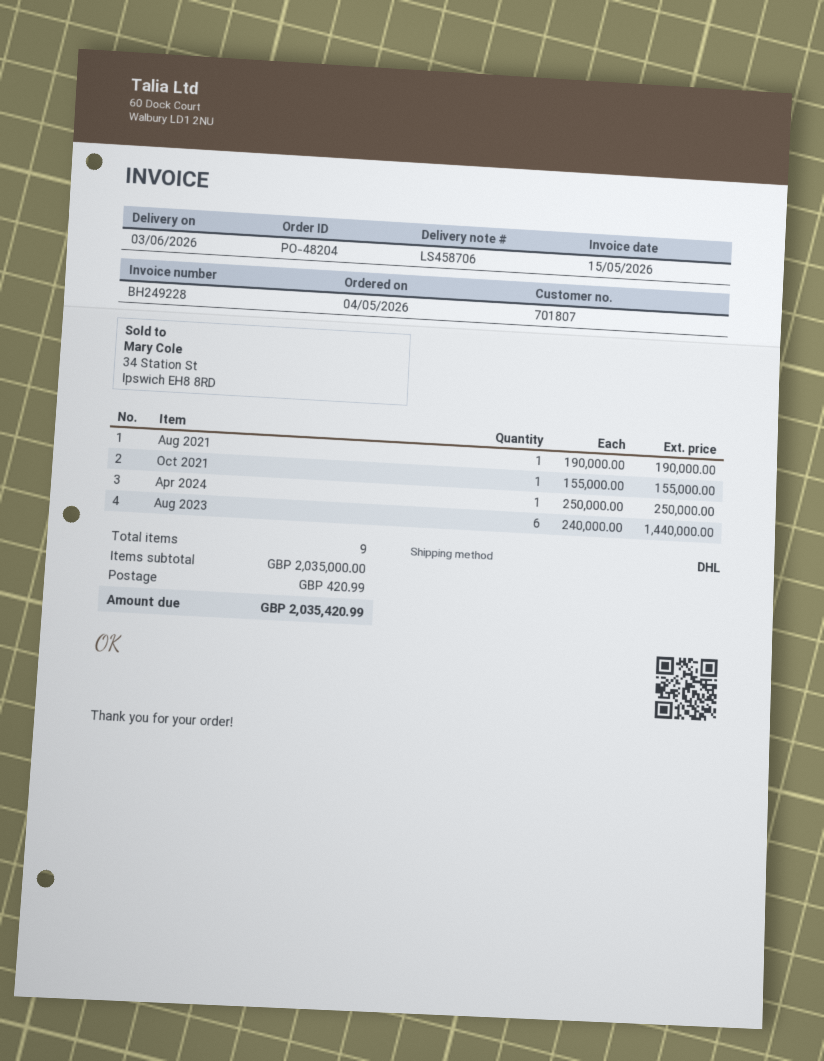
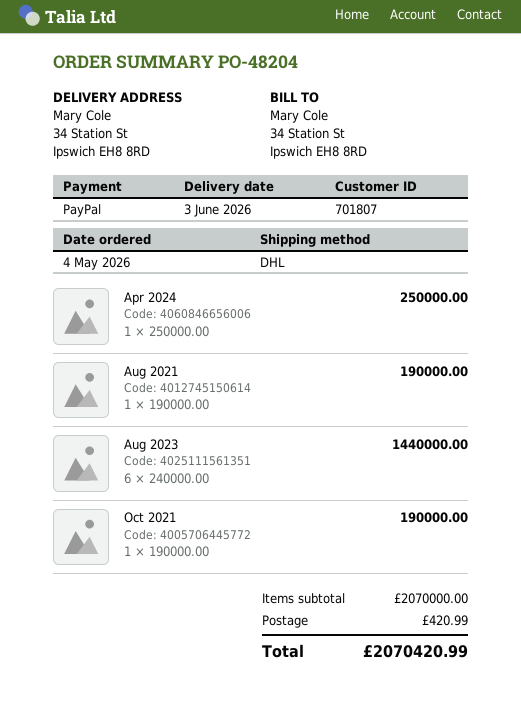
Oct 2021: 1 x 155000.00 = 155000.00 -> 1 x 190000.00 = 190000.00
subtotal: 2035000.00 -> 2070000.00
total: 2035420.99 -> 2070420.99

